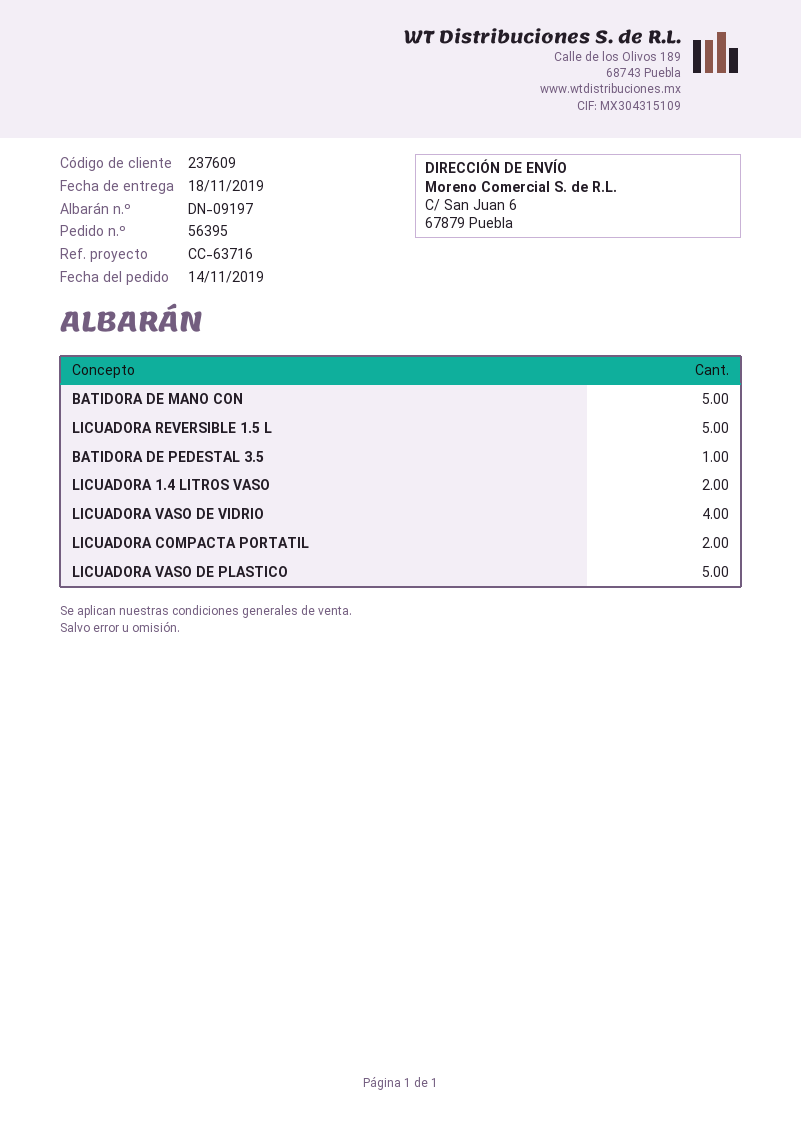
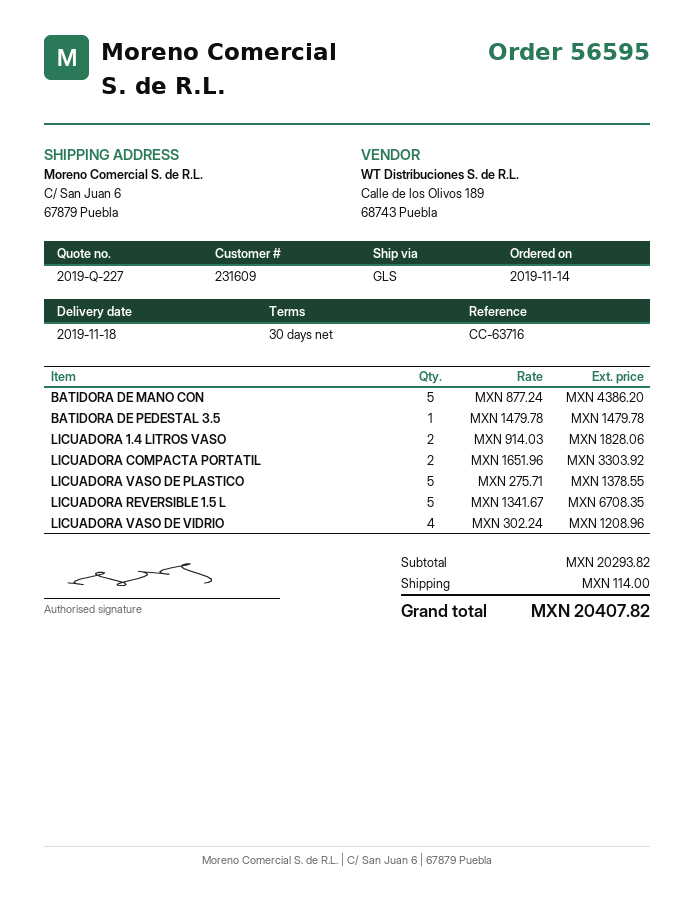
order number: 56395 -> 56595
customer number: 237609 -> 231609

